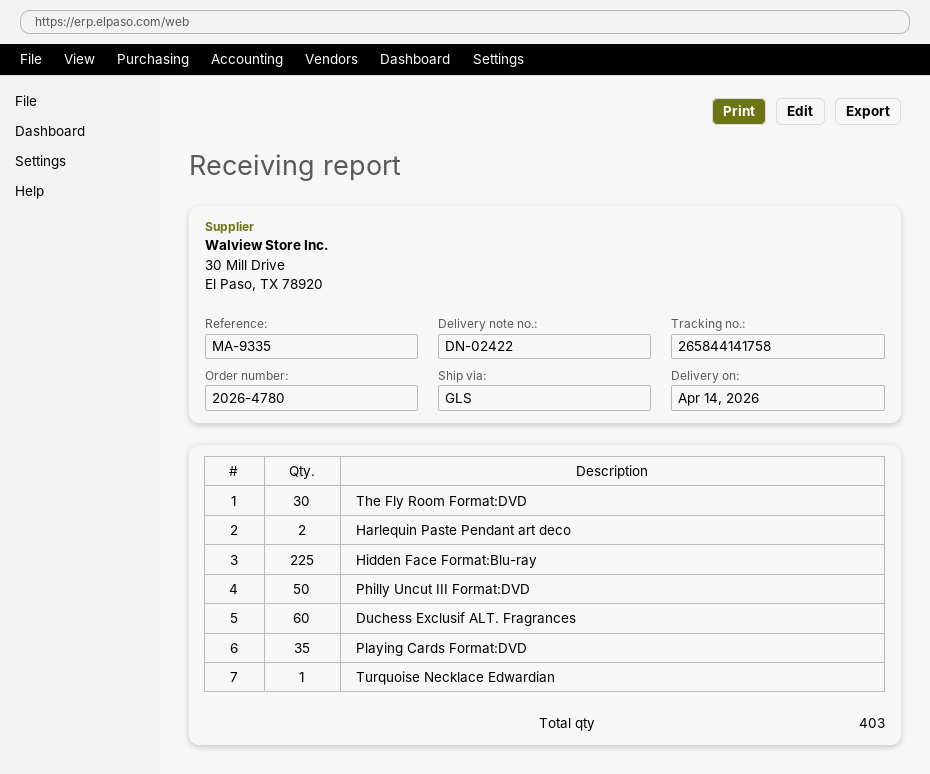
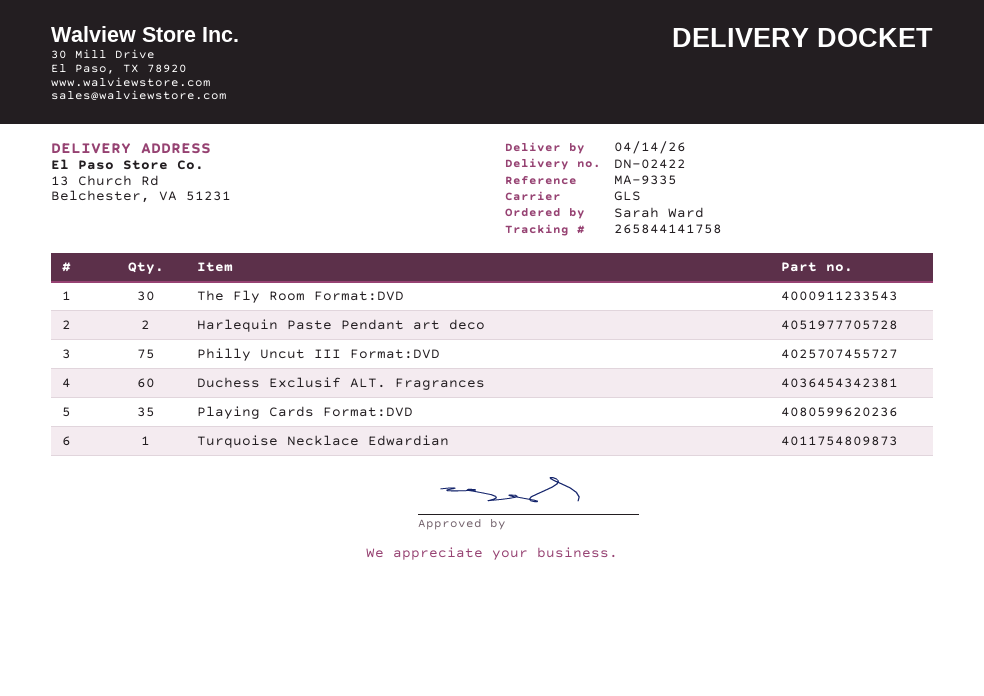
Hidden Face Format:Blu-ray: 225 -> none
Philly Uncut III Format:DVD: 50 -> 75

